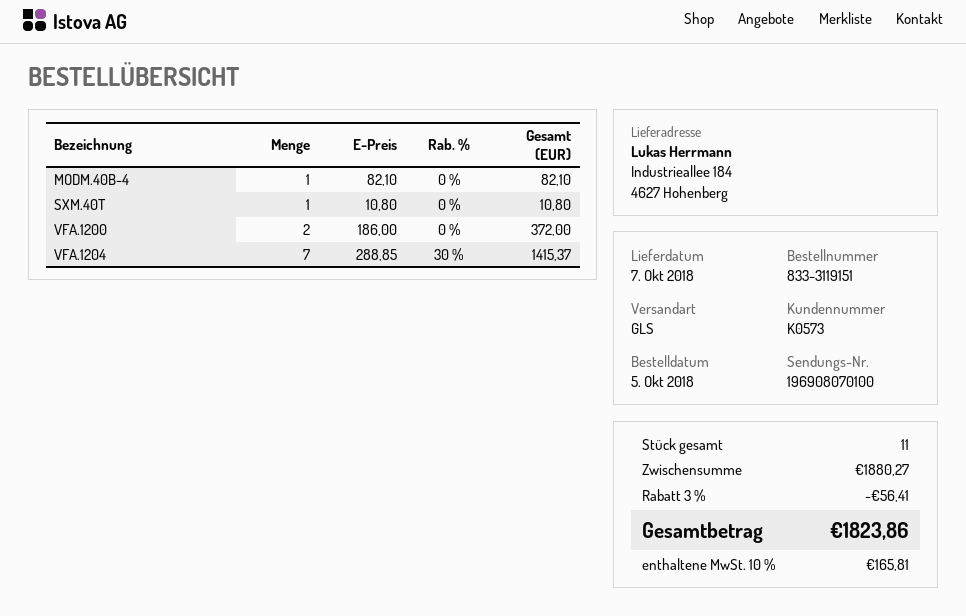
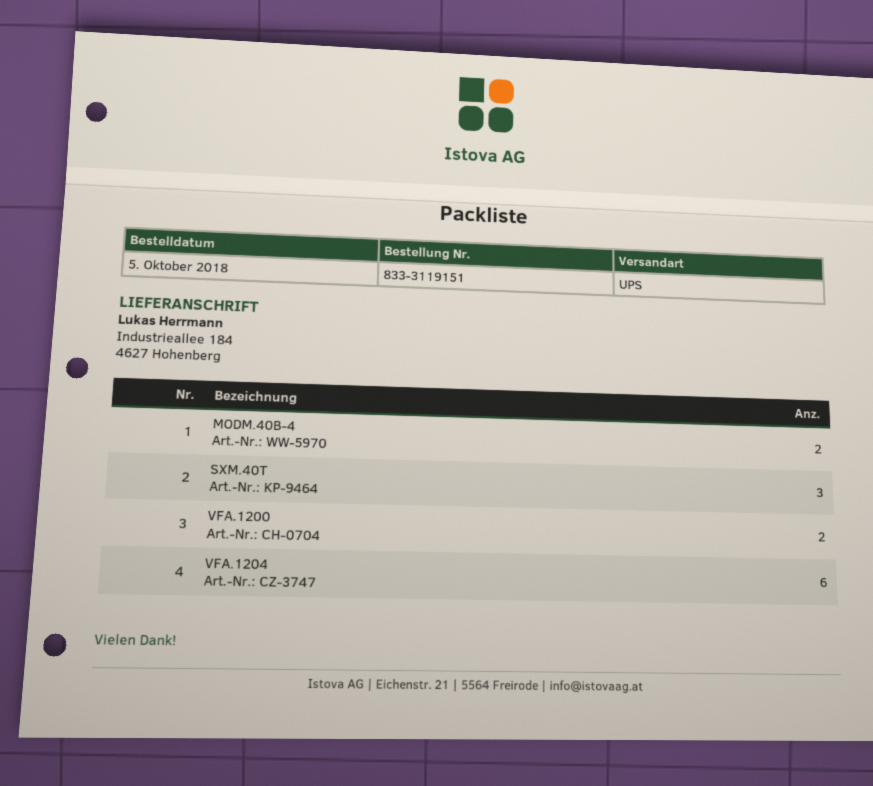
shipping method: GLS -> UPS
MODM.40B-4: 1 -> 2
SXM.40T: 1 -> 3
VFA.1204: 7 -> 6

